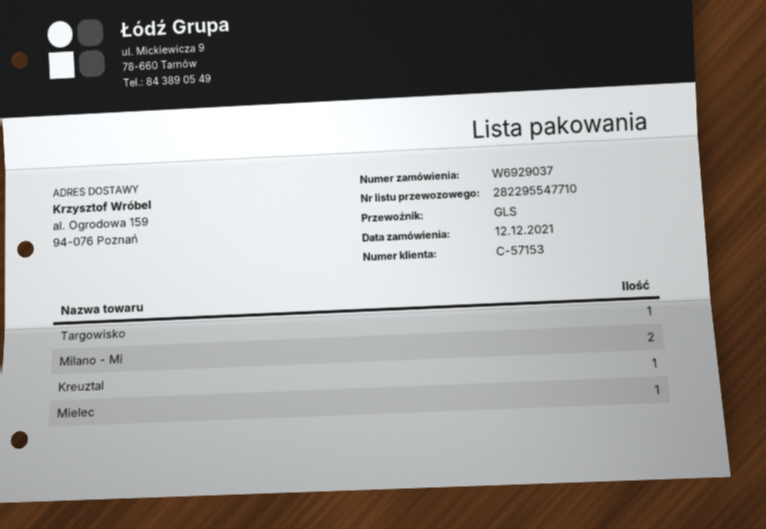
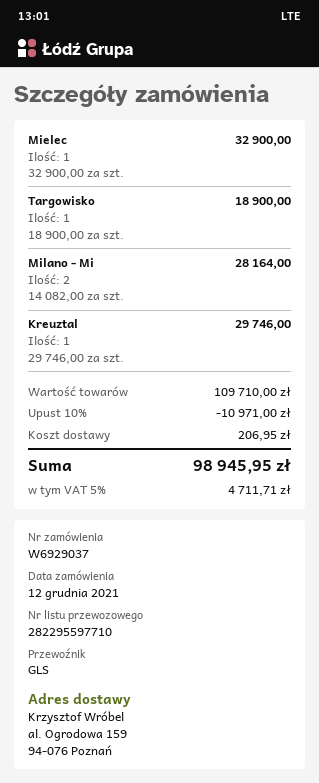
tracking number: 282295547710 -> 282295597710

